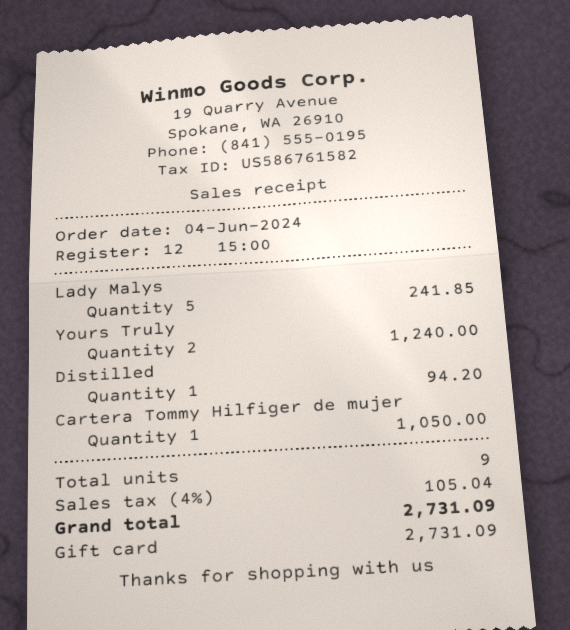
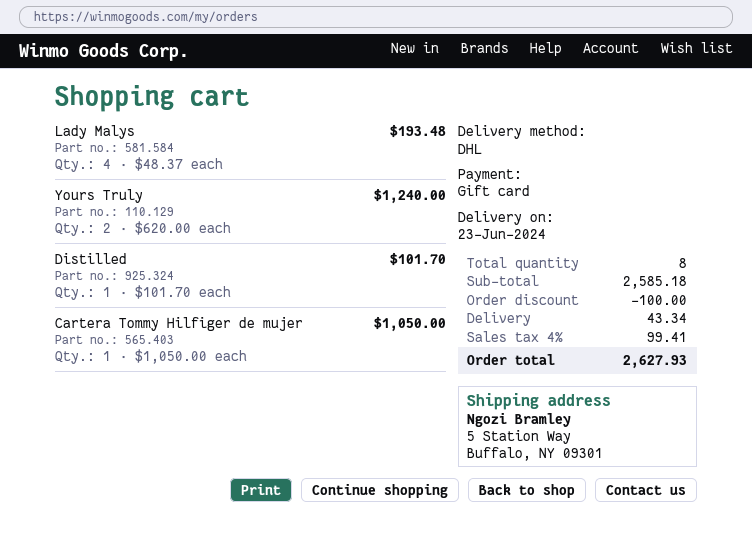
Lady Malys: 5 for 241.85 -> 4 for 193.48
Distilled: 1 for 94.20 -> 1 for 101.70
total quantity: 9 -> 8
discount: none -> 100.00
shipping: none -> 43.34
tax: 4% = 105.04 -> 4% = 99.41
total: 2731.09 -> 2627.93

